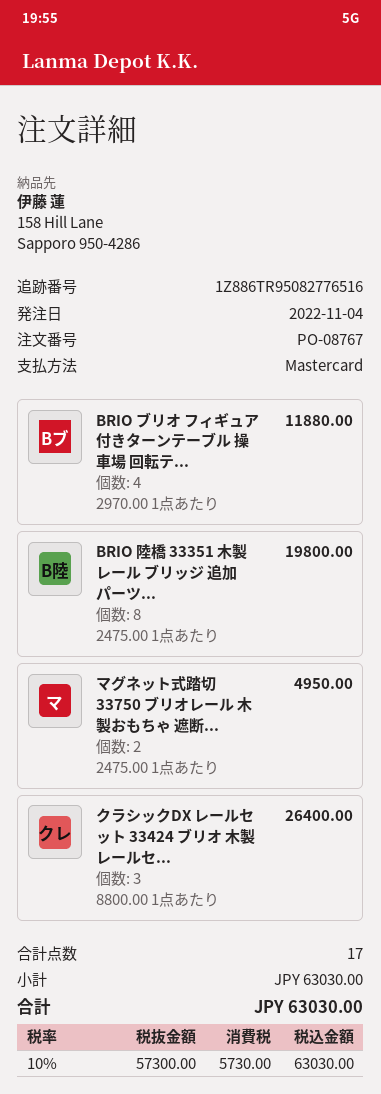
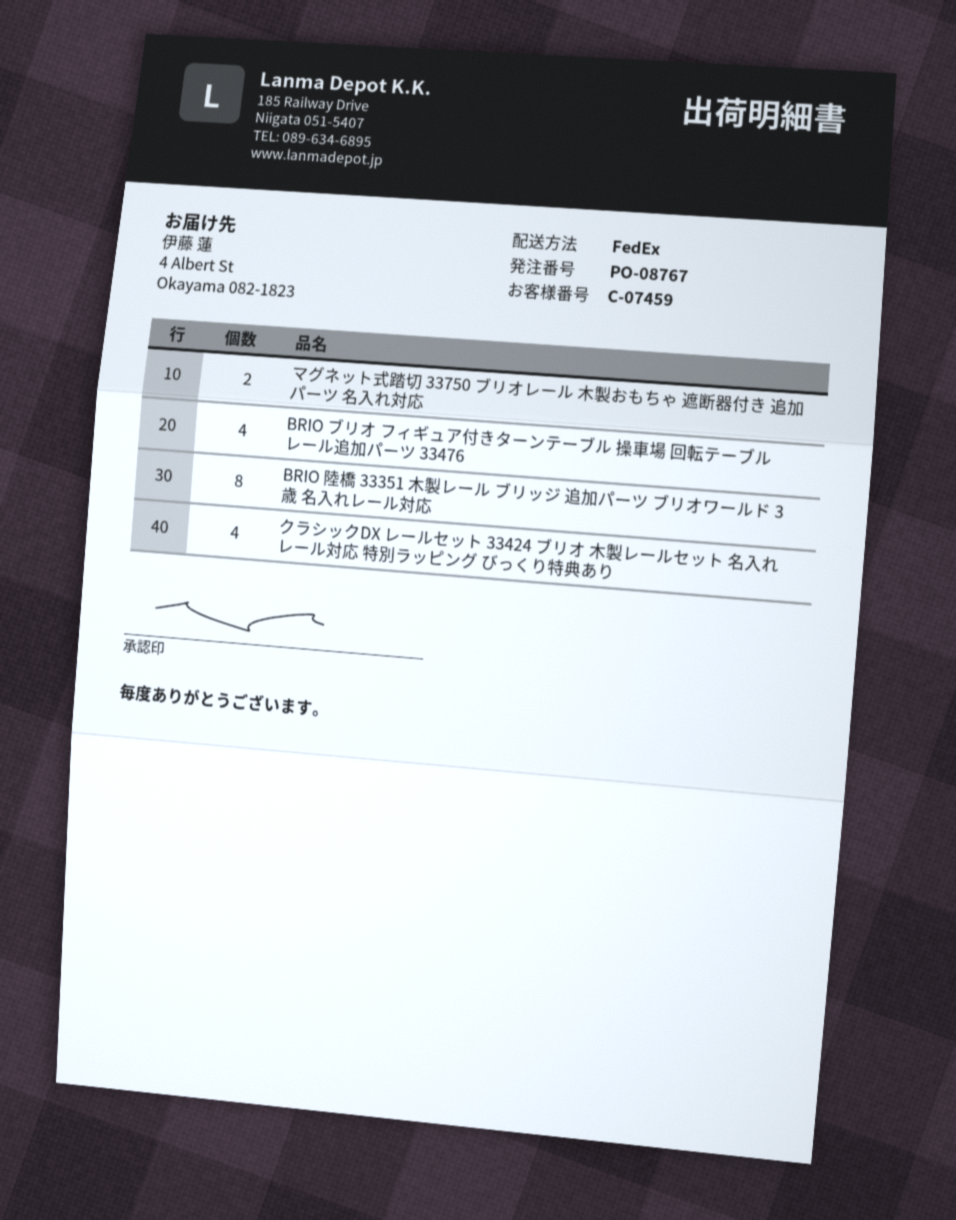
ship to: 158 Hill Lane, Sapporo 950-4286 -> 4 Albert St, Okayama 082-1823
クラシックDX レールセット 33424 ブリオ 木製レールセ...: 3 -> 4

